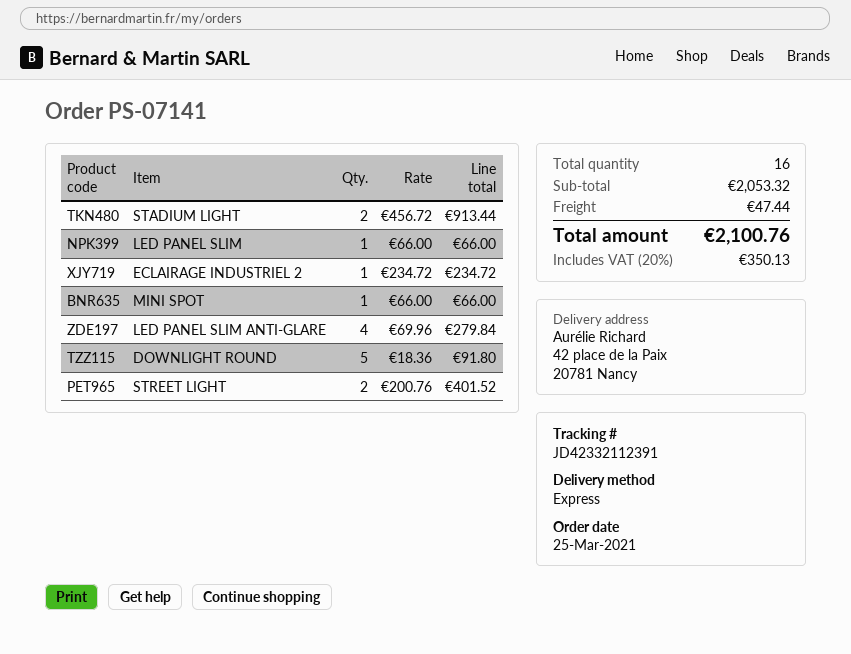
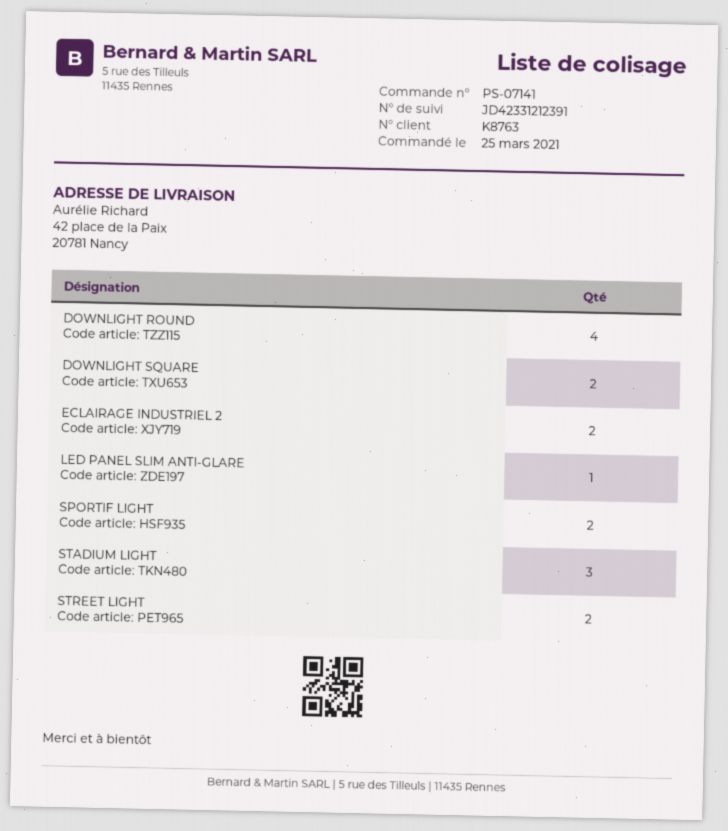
tracking number: JD42332112391 -> JD42331212391
STADIUM LIGHT: 2 -> 3
LED PANEL SLIM: 1 -> none
ECLAIRAGE INDUSTRIEL 2: 1 -> 2
MINI SPOT: 1 -> none
LED PANEL SLIM ANTI-GLARE: 4 -> 1
DOWNLIGHT ROUND: 5 -> 4
DOWNLIGHT SQUARE: none -> 2
SPORTIF LIGHT: none -> 2

